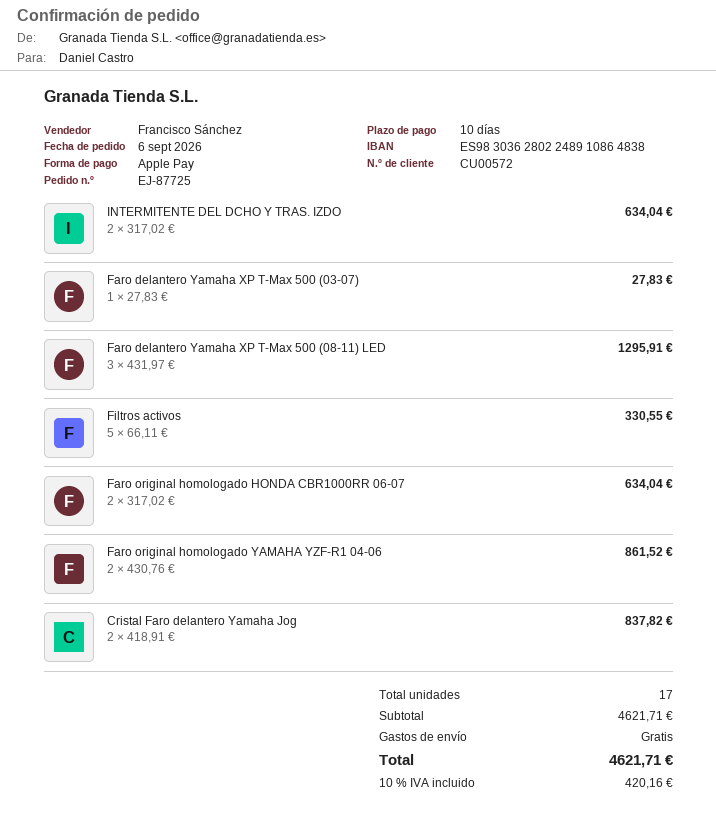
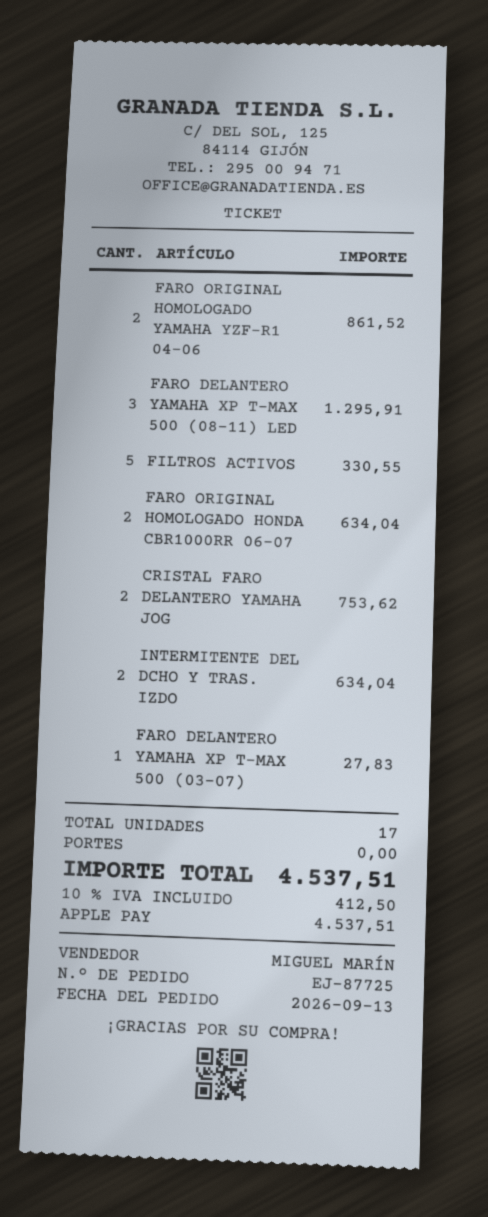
order date: 2026-09-06 -> 2026-09-13
sales rep: Francisco Sánchez -> MIGUEL MARÍN
Cristal Faro delantero Yamaha Jog: 2 for 837.82 -> 2 for 753.62
tax: 10% = 420.16 -> 10% = 412.50
total: 4621.71 -> 4537.51

